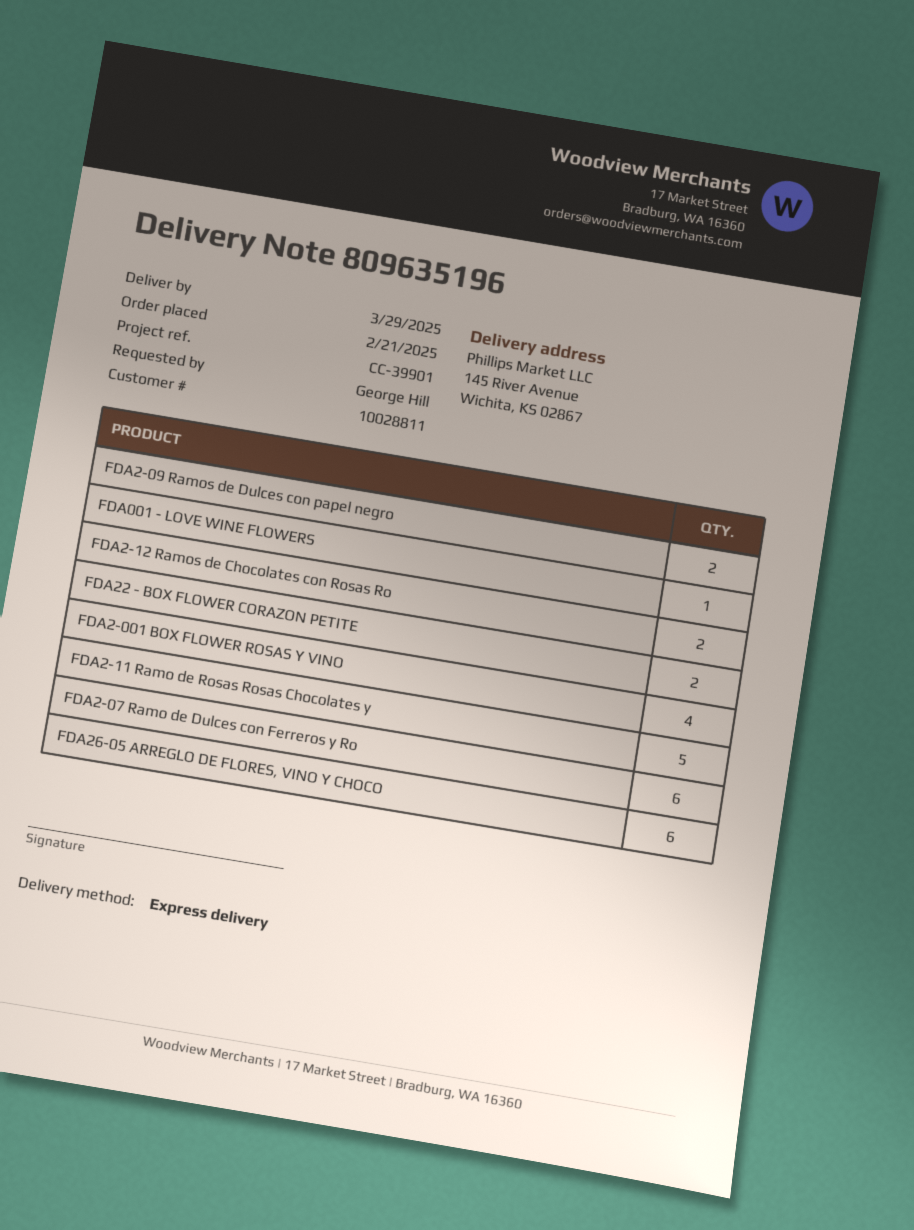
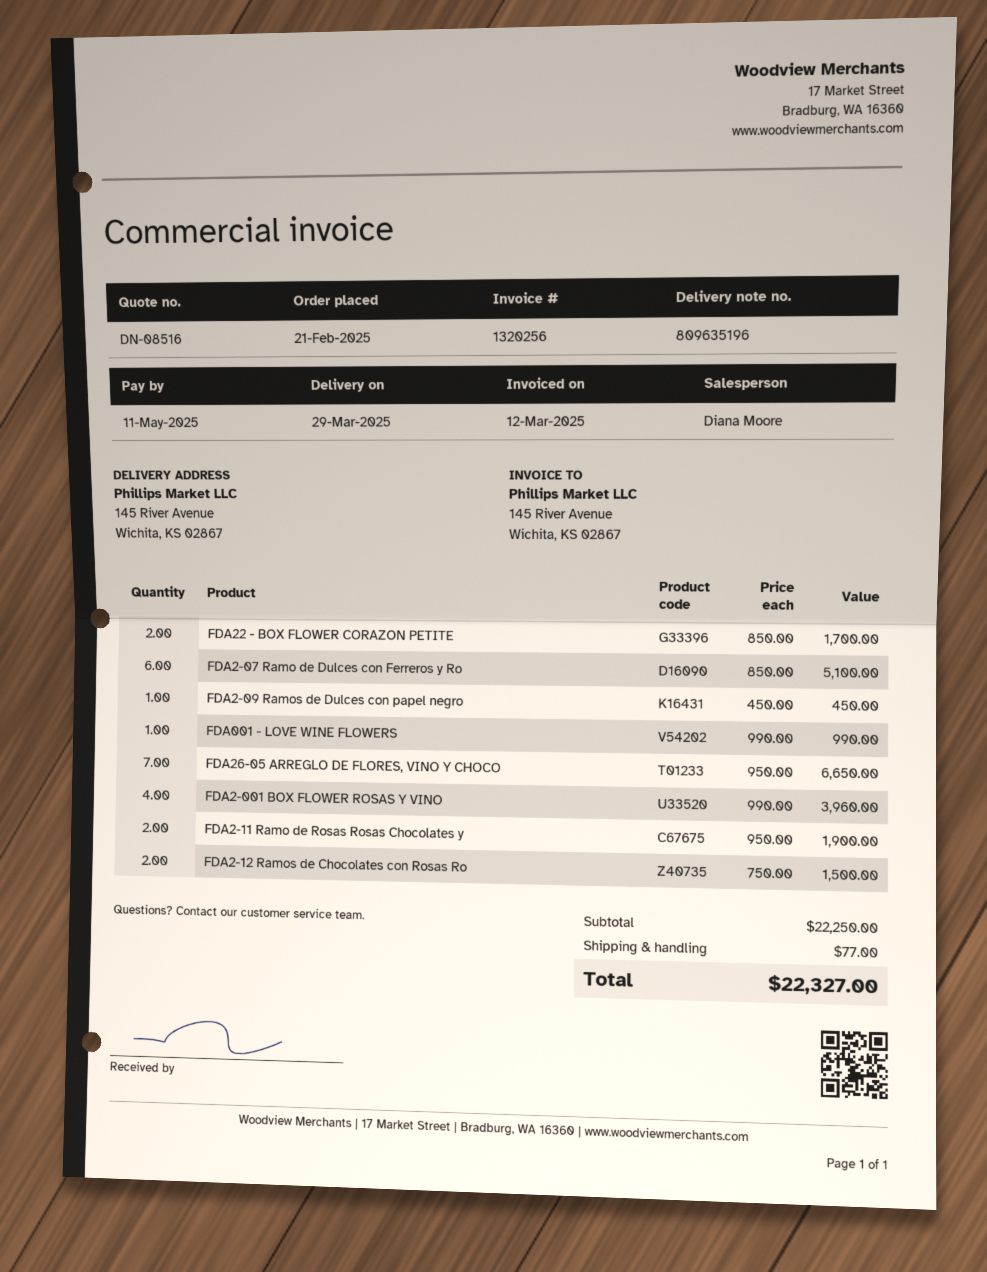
FDA2-09 Ramos de Dulces con papel negro: 2 -> 1
FDA2-11 Ramo de Rosas Rosas Chocolates y: 5 -> 2
FDA26-05 ARREGLO DE FLORES, VINO Y CHOCO: 6 -> 7

